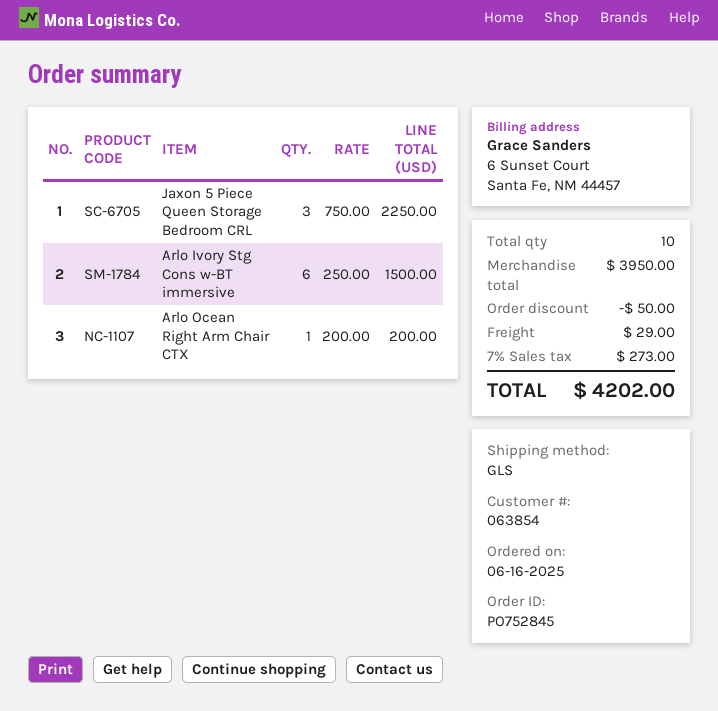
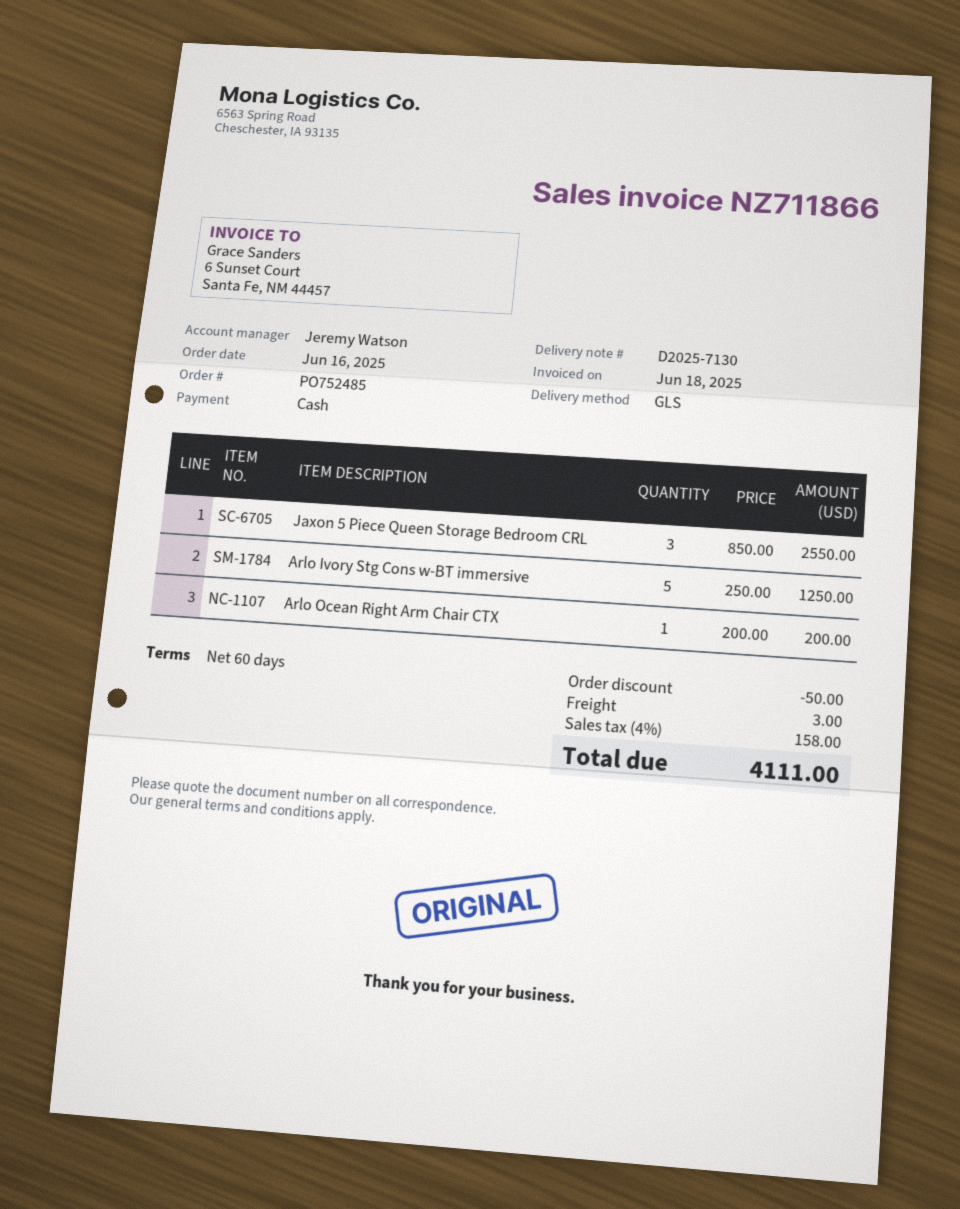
order number: PO752845 -> PO752485
Jaxon 5 Piece Queen Storage Bedroom CRL: 3 x 750.00 = 2250.00 -> 3 x 850.00 = 2550.00
Arlo Ivory Stg Cons w-BT immersive: 6 x 250.00 = 1500.00 -> 5 x 250.00 = 1250.00
shipping: 29.00 -> 3.00
tax: 7% = 273.00 -> 4% = 158.00
total: 4202.00 -> 4111.00

